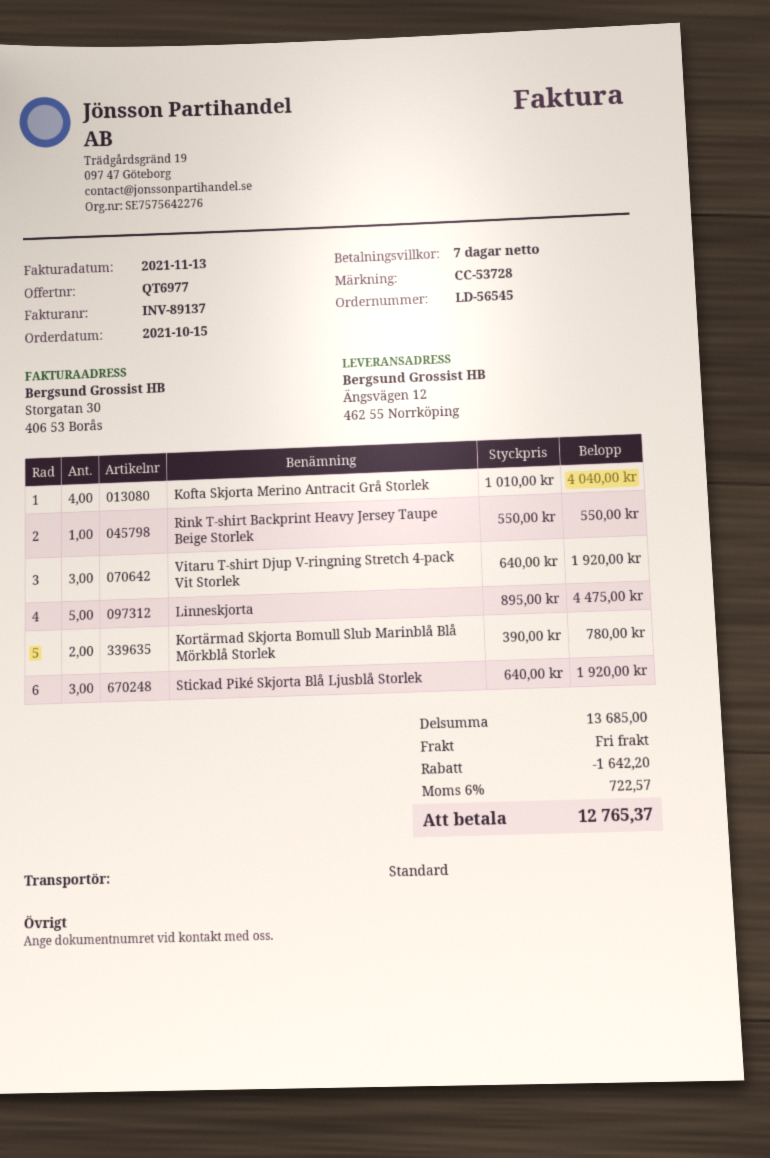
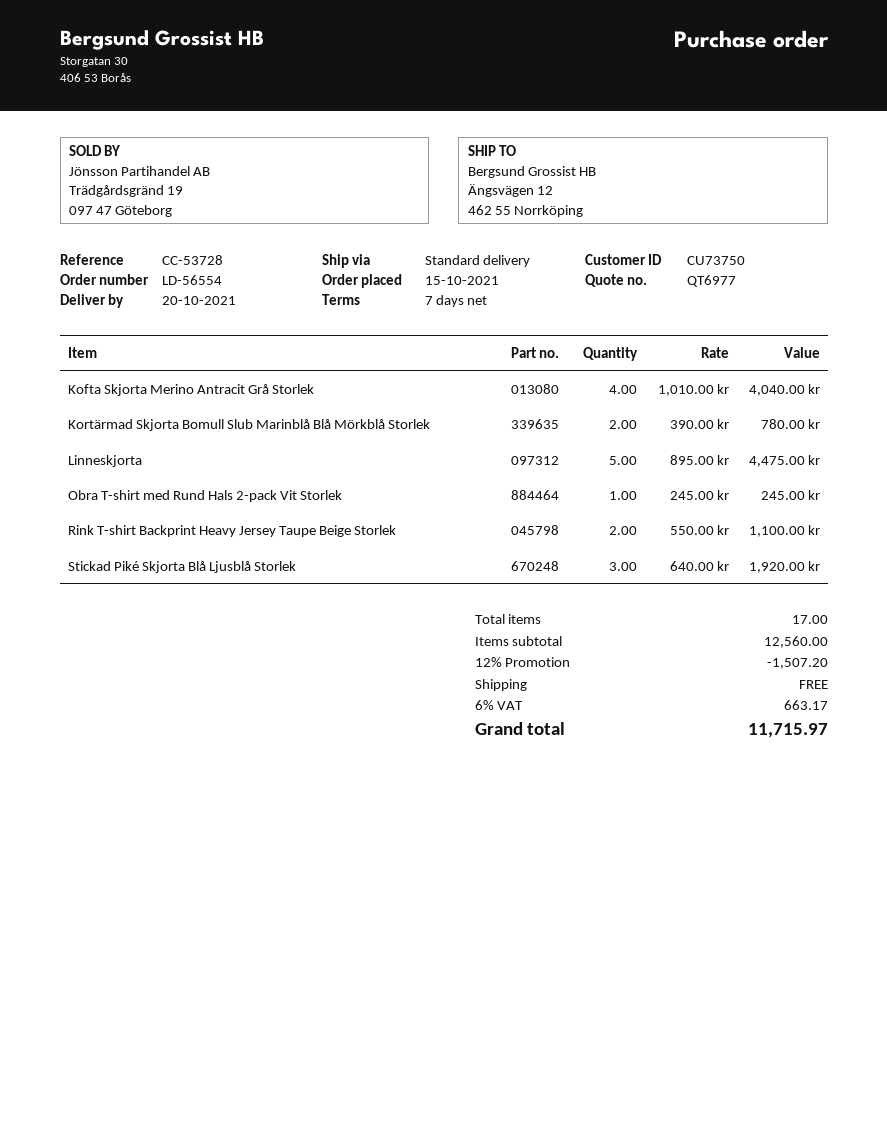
order number: LD-56545 -> LD-56554
Rink T-shirt Backprint Heavy Jersey Taupe Beige Storlek: 1 x 550.00 = 550.00 -> 2 x 550.00 = 1100.00
Vitaru T-shirt Djup V-ringning Stretch 4-pack Vit Storlek: 3 x 640.00 = 1920.00 -> none
Obra T-shirt med Rund Hals 2-pack Vit Storlek: none -> 1 x 245.00 = 245.00
subtotal: 13685.00 -> 12560.00
discount: 1642.20 -> 1507.20
tax: 6% = 722.57 -> 6% = 663.17
total: 12765.37 -> 11715.97

